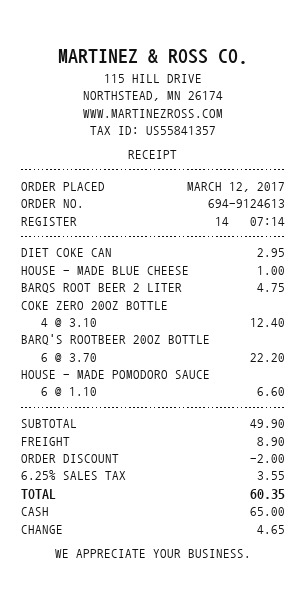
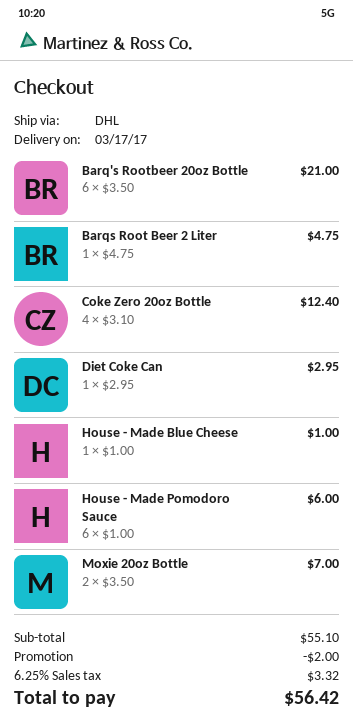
BARQ'S ROOTBEER 20OZ BOTTLE: 6 x 3.70 = 22.20 -> 6 x 3.50 = 21.00
HOUSE - MADE POMODORO SAUCE: 6 x 1.10 = 6.60 -> 6 x 1.00 = 6.00
Moxie 20oz Bottle: none -> 2 x 3.50 = 7.00
subtotal: 49.90 -> 55.10
shipping: 8.90 -> none
tax: 6.25% = 3.55 -> 6.25% = 3.32
total: 60.35 -> 56.42

